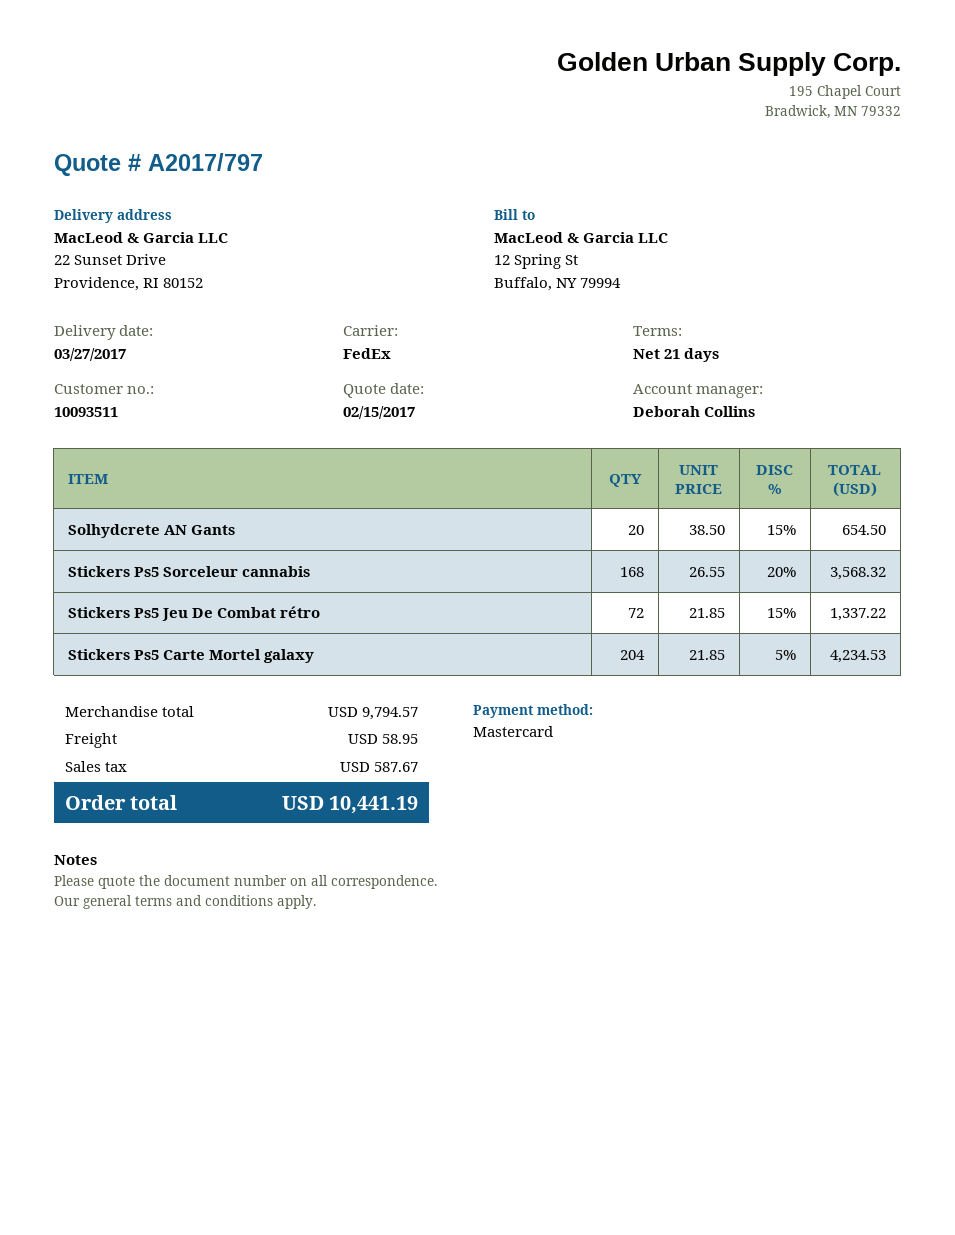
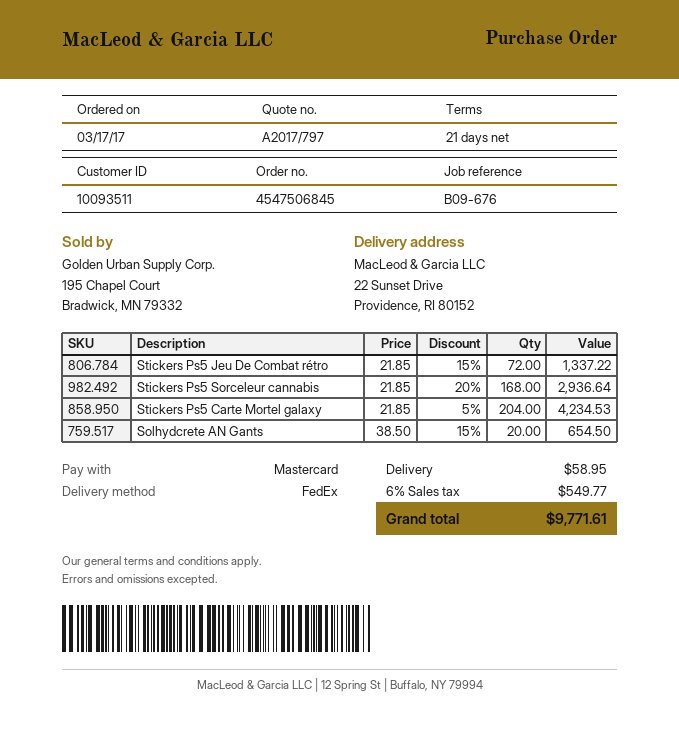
Stickers Ps5 Sorceleur cannabis: 168 x 26.55 - 20% = 3568.32 -> 168 x 21.85 - 20% = 2936.64
tax: 587.67 -> 549.77
total: 10441.19 -> 9771.61

